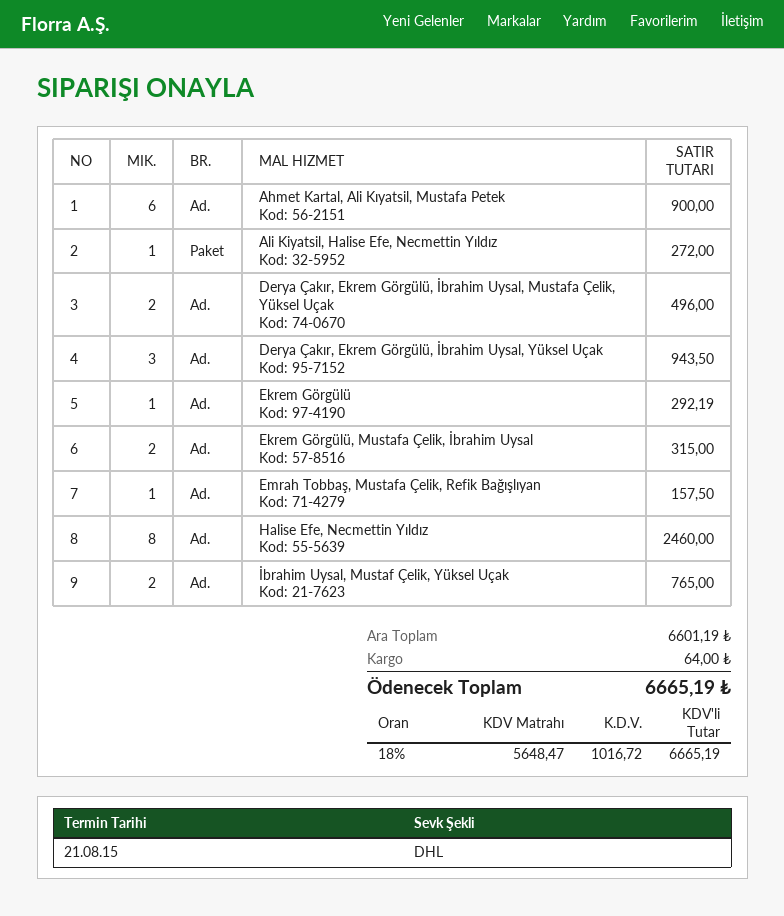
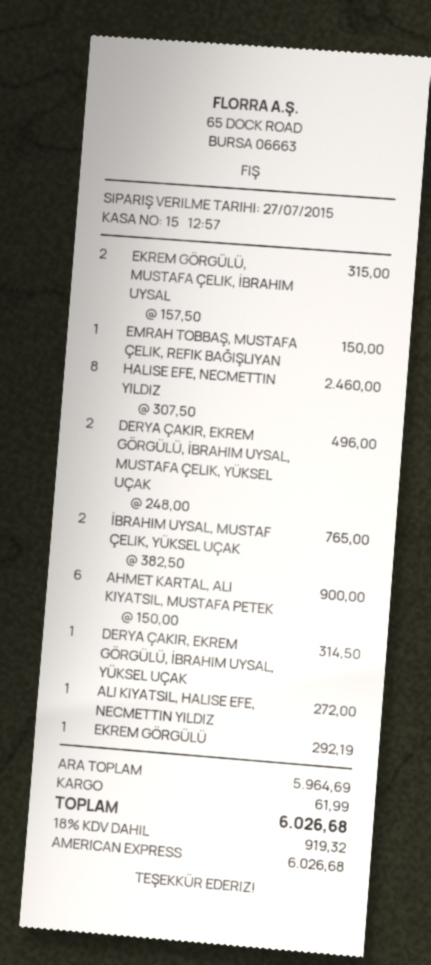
Derya Çakır, Ekrem Görgülü, İbrahim Uysal, Yüksel Uçak: 3 for 943.50 -> 1 for 314.50
Emrah Tobbaş, Mustafa Çelik, Refik Bağışlıyan: 1 for 157.50 -> 1 for 150.00
subtotal: 6601.19 -> 5964.69
shipping: 64.00 -> 61.99
tax: 18% = 1016.72 -> 18% = 919.32
total: 6665.19 -> 6026.68

